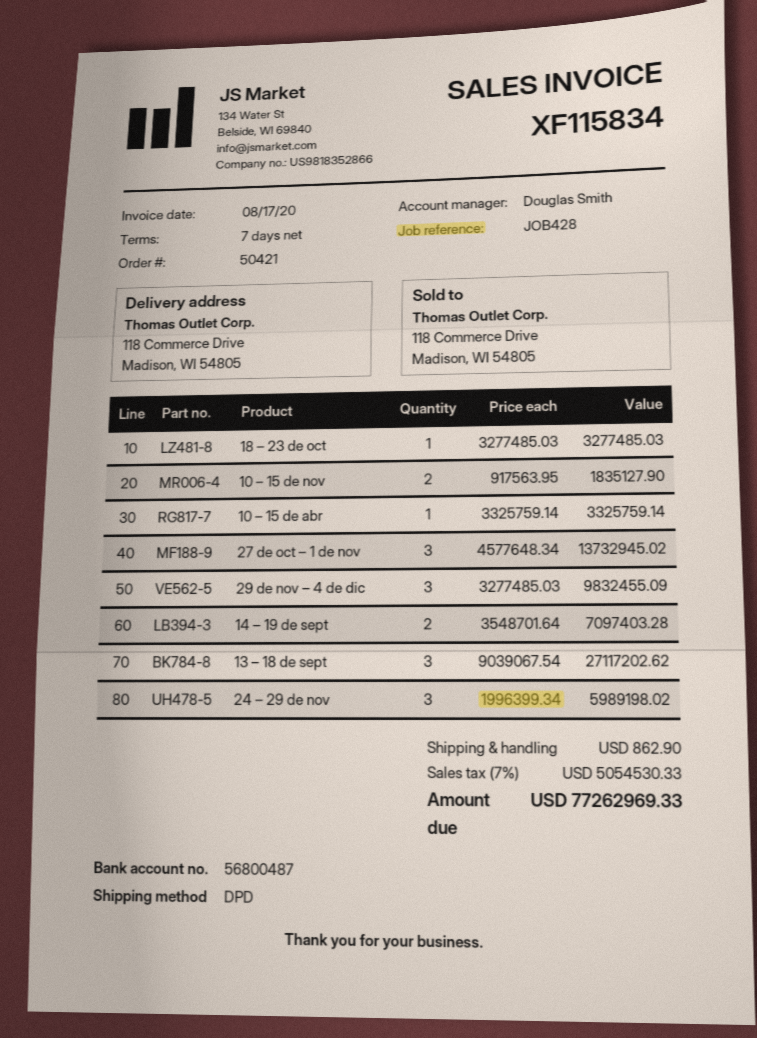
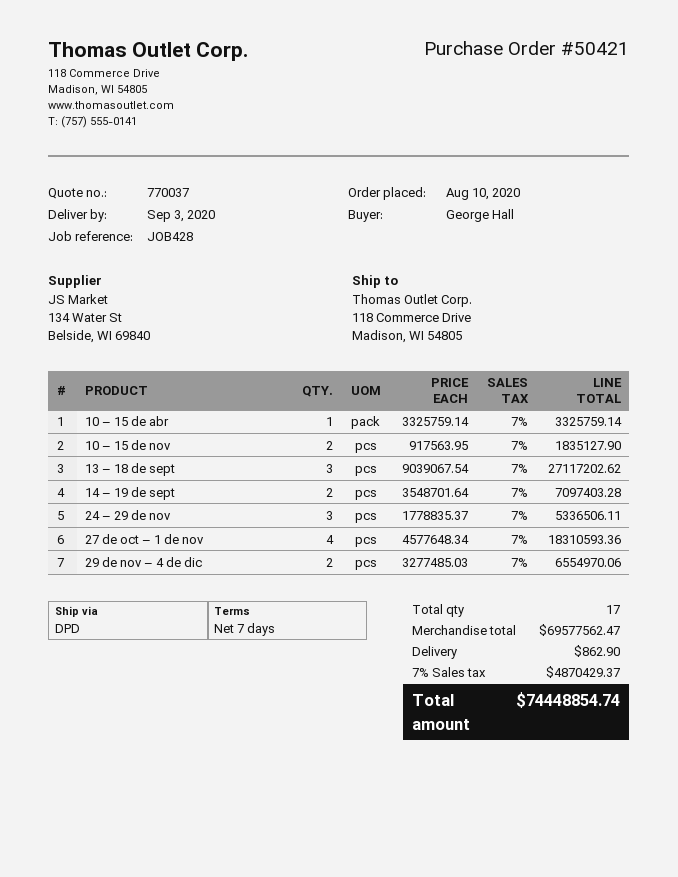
18 – 23 de oct: 1 x 3277485.03 = 3277485.03 -> none
27 de oct – 1 de nov: 3 x 4577648.34 = 13732945.02 -> 4 x 4577648.34 = 18310593.36
29 de nov – 4 de dic: 3 x 3277485.03 = 9832455.09 -> 2 x 3277485.03 = 6554970.06
24 – 29 de nov: 3 x 1996399.34 = 5989198.02 -> 3 x 1778835.37 = 5336506.11
tax: 7% = 5054530.33 -> 7% = 4870429.37
total: 77262969.33 -> 74448854.74

